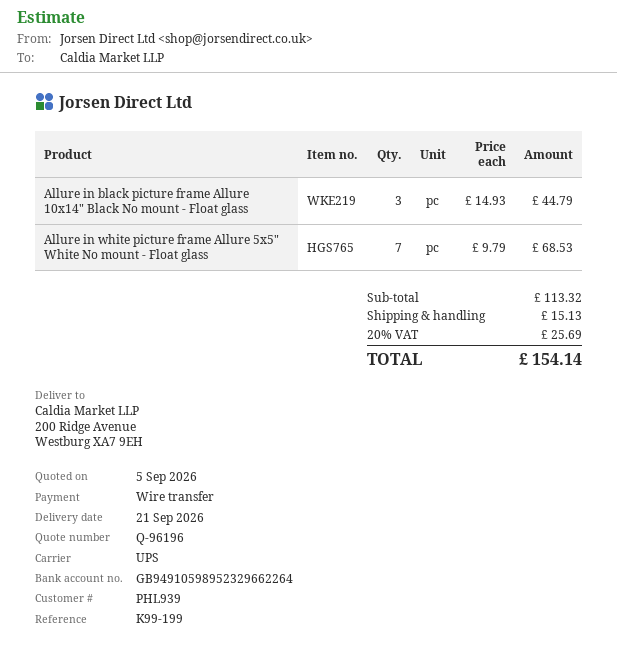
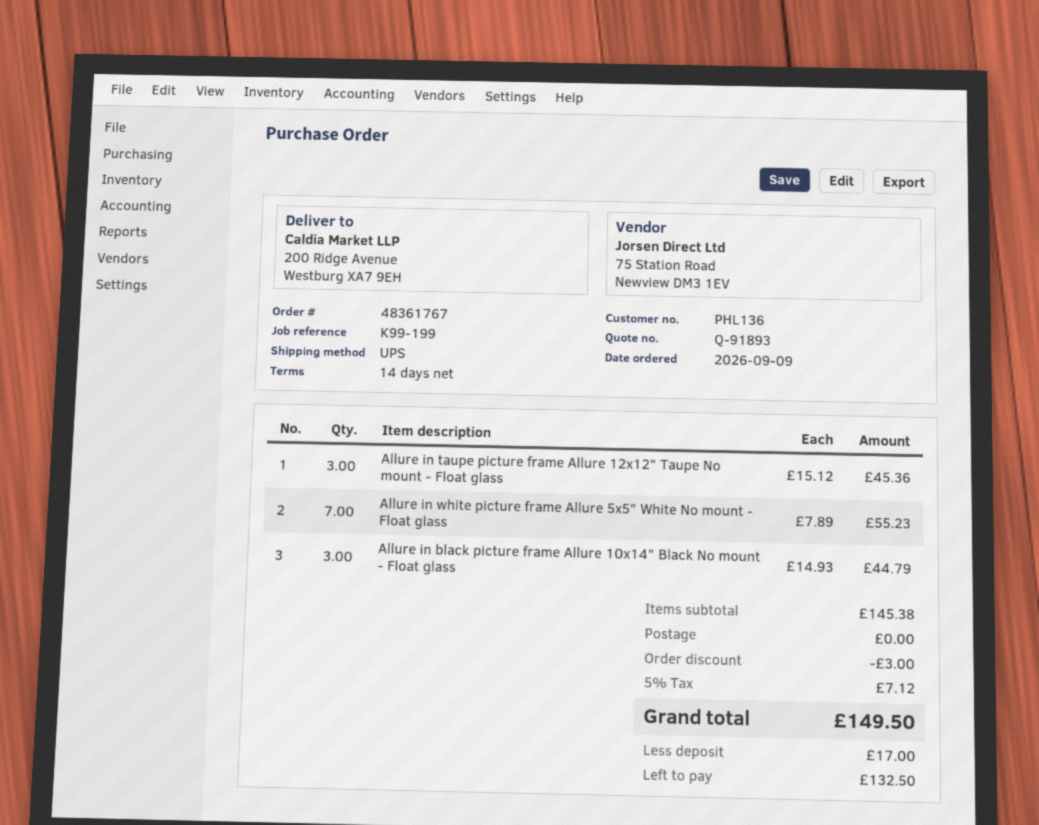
quote number: Q-96196 -> Q-91893
customer number: PHL939 -> PHL136
Allure in white picture frame Allure 5x5" White No mount - Float glass: 7 x 9.79 = 68.53 -> 7 x 7.89 = 55.23
Allure in taupe picture frame Allure 12x12" Taupe No mount - Float glass: none -> 3 x 15.12 = 45.36
subtotal: 113.32 -> 145.38
discount: none -> 3.00
shipping: 15.13 -> 0.00
tax: 20% = 25.69 -> 5% = 7.12
total: 154.14 -> 149.50

